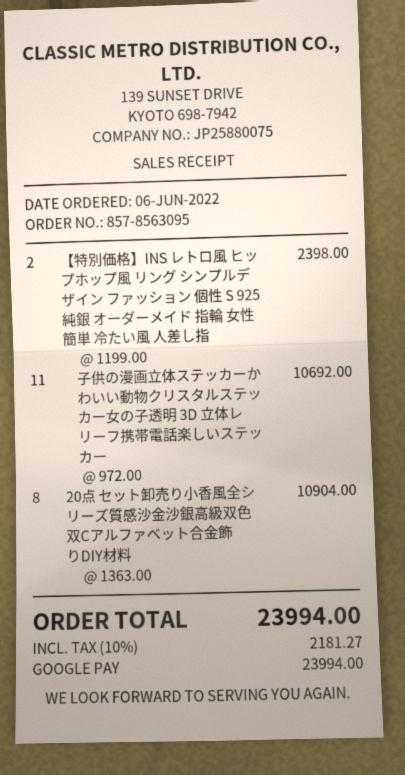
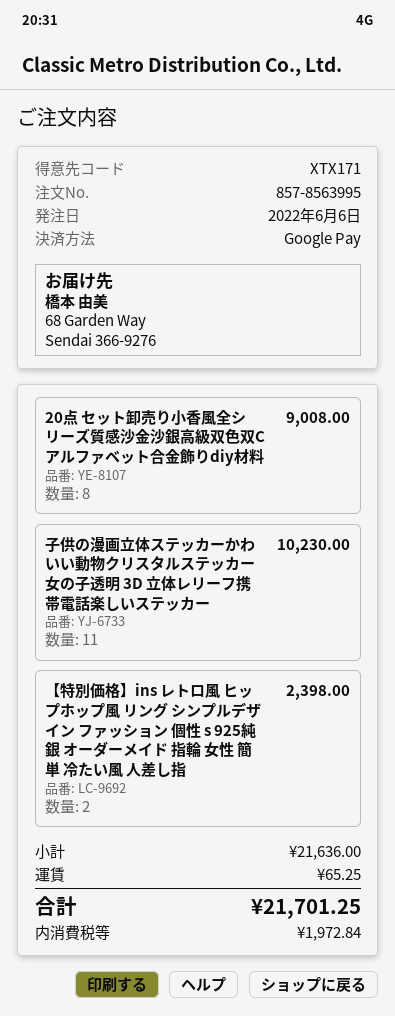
order number: 857-8563095 -> 857-8563995
子供の漫画立体ステッカーかわいい動物クリスタルステッカー女の子透明 3D 立体レリーフ携帯電話楽しいステッカー: 11 for 10692.00 -> 11 for 10230.00
20点 セット卸売り小香風全シリーズ質感沙金沙銀高級双色双Cアルファベット合金飾りDIY材料: 8 for 10904.00 -> 8 for 9008.00
shipping: none -> 65.25
tax: 2181.27 -> 1972.84
total: 23994.00 -> 21701.25

